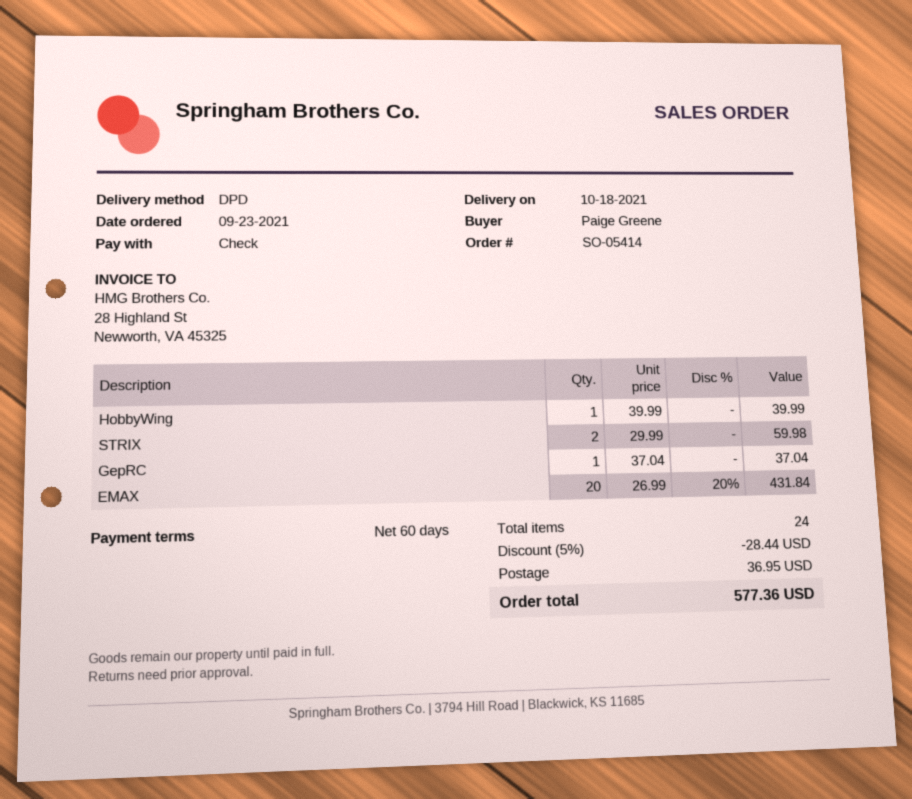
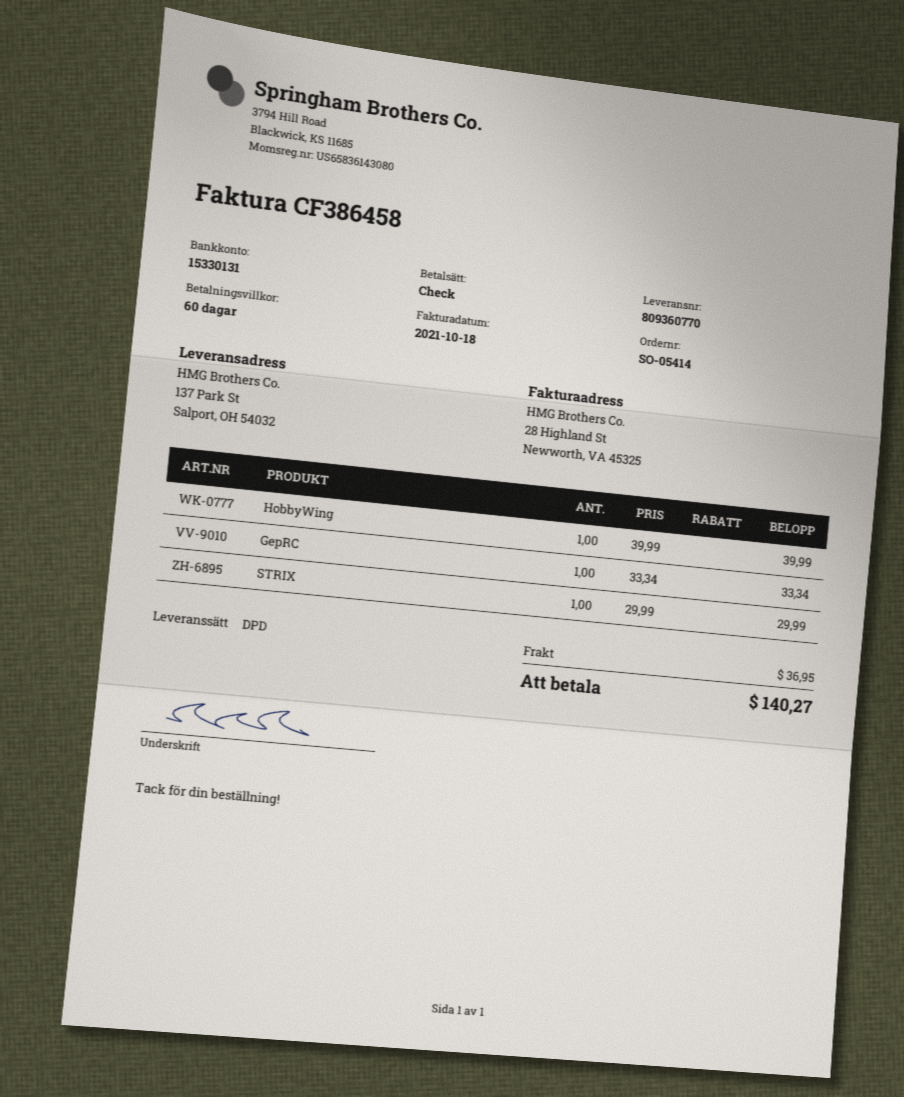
STRIX: 2 x 29.99 = 59.98 -> 1 x 29.99 = 29.99
GepRC: 1 x 37.04 = 37.04 -> 1 x 33.34 = 33.34
EMAX: 20 x 26.99 - 20% = 431.84 -> none
discount: 5% = 28.44 -> none
total: 577.36 -> 140.27

